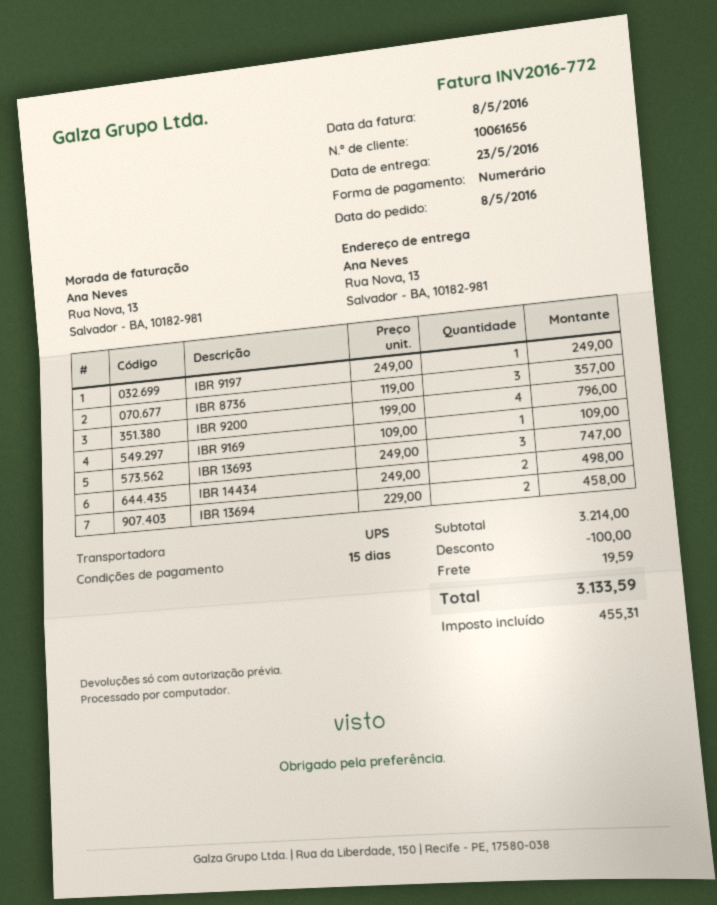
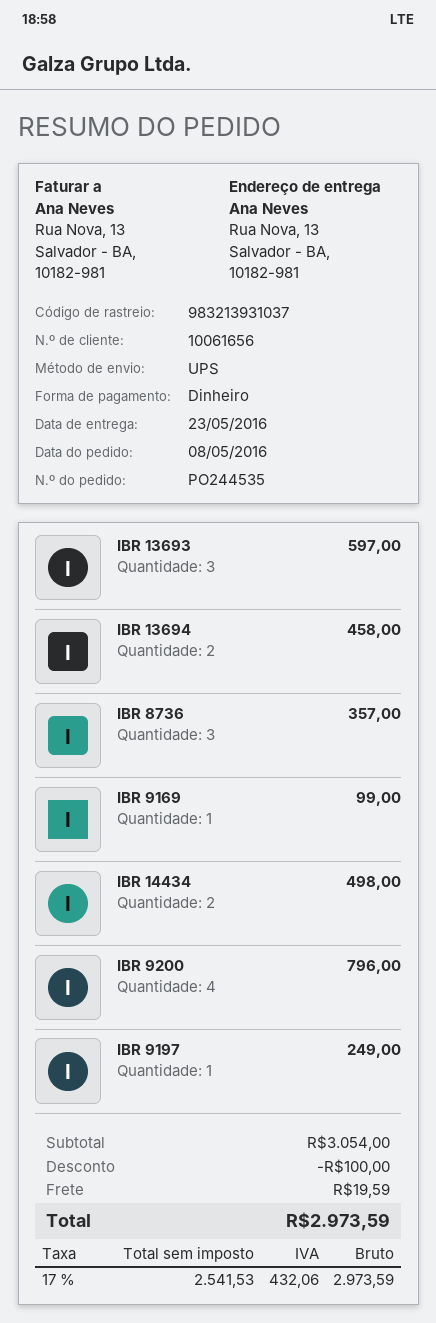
IBR 9169: 1 for 109.00 -> 1 for 99.00
IBR 13693: 3 for 747.00 -> 3 for 597.00
subtotal: 3214.00 -> 3054.00
tax: 455.31 -> 432.06
total: 3133.59 -> 2973.59

